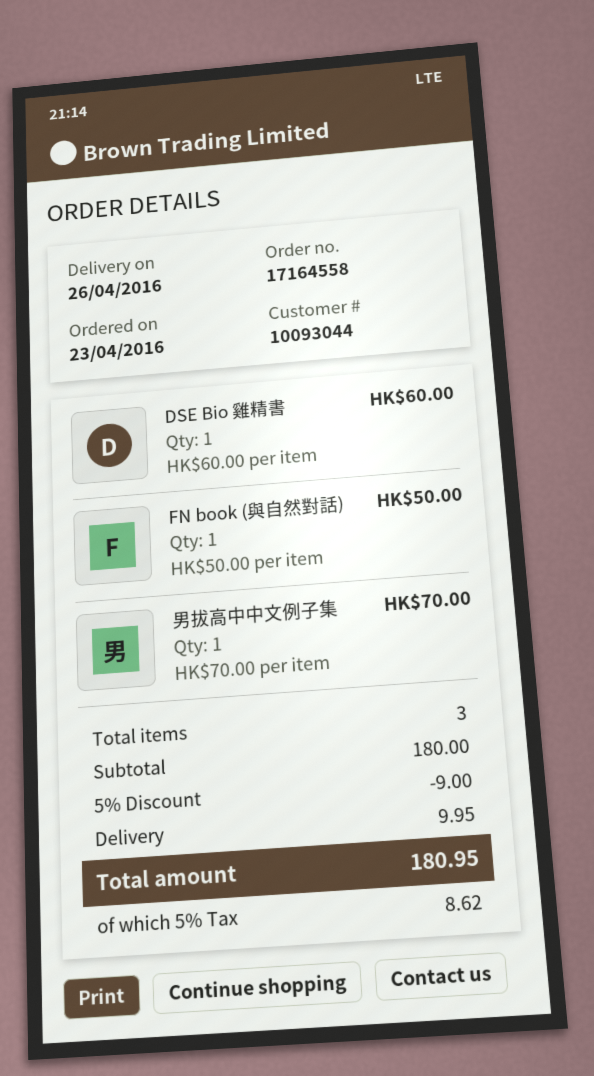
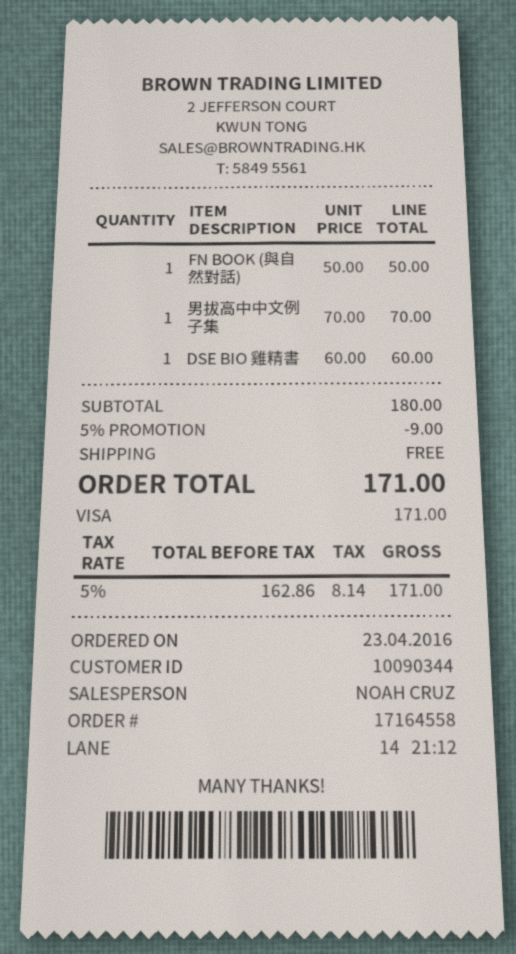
customer number: 10093044 -> 10090344
shipping: 9.95 -> 0.00
tax: 5% = 8.62 -> 5% = 8.14
total: 180.95 -> 171.00

